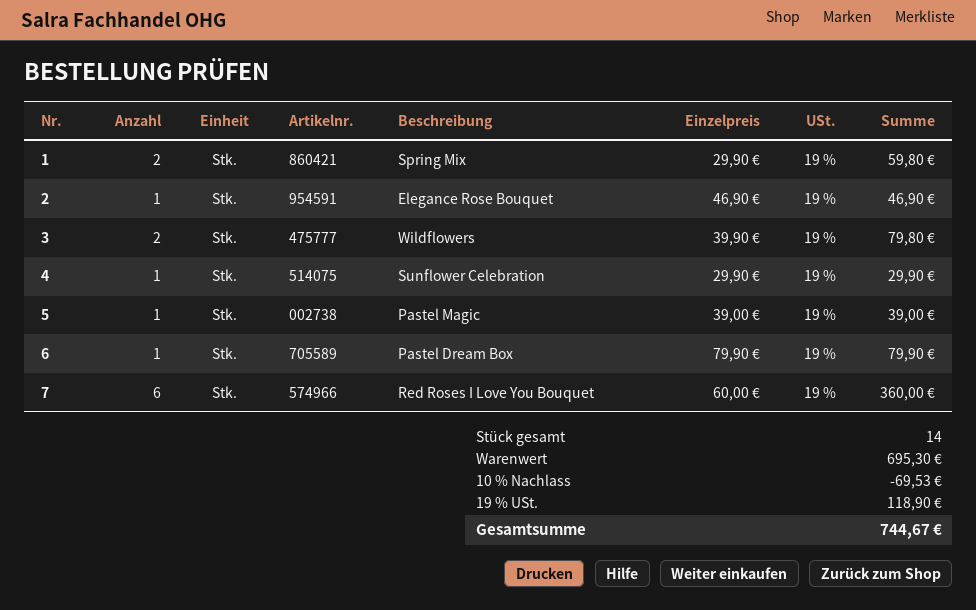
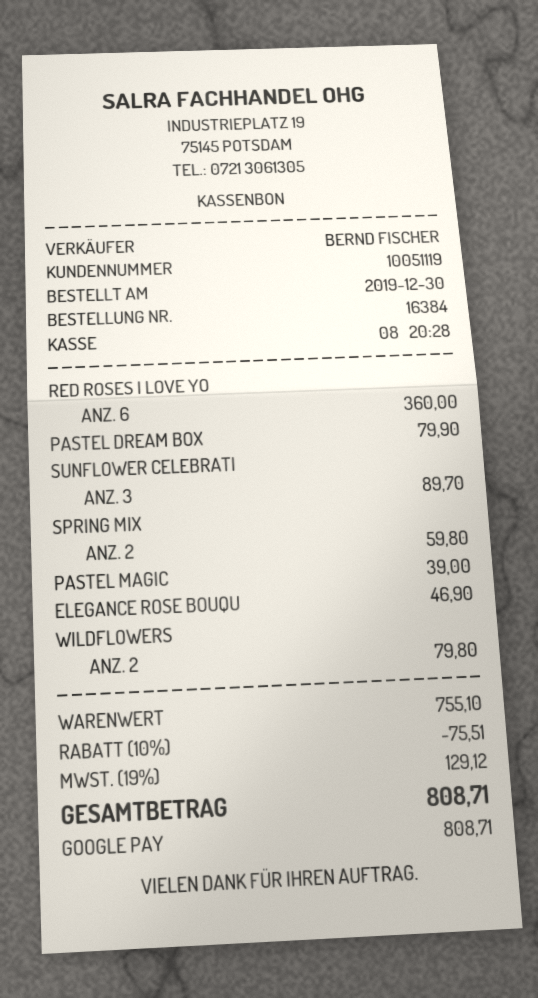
Sunflower Celebration: 1 for 29.90 -> 3 for 89.70
subtotal: 695.30 -> 755.10
discount: 10% = 69.53 -> 10% = 75.51
tax: 19% = 118.90 -> 19% = 129.12
total: 744.67 -> 808.71

